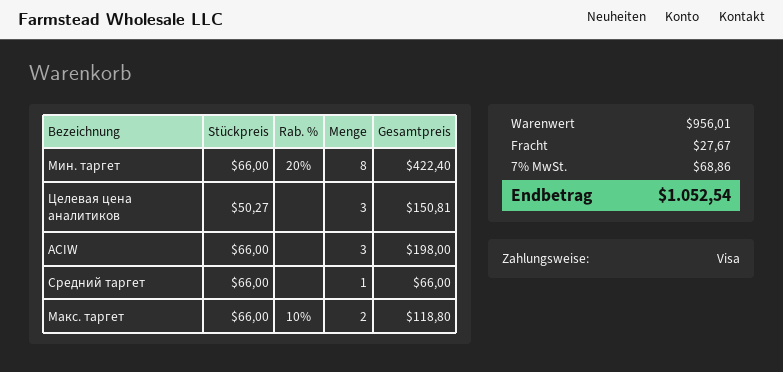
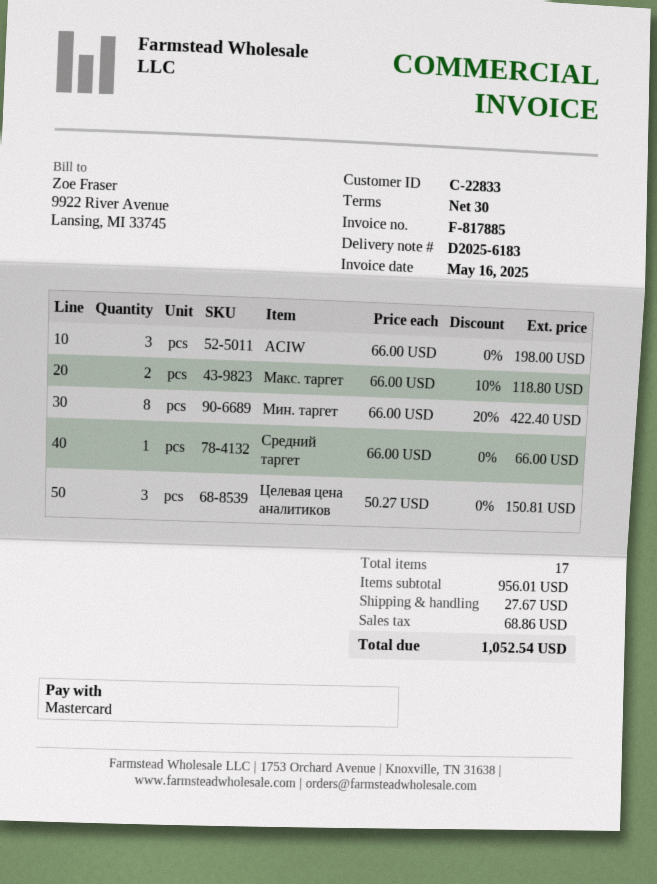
payment method: Visa -> Mastercard

